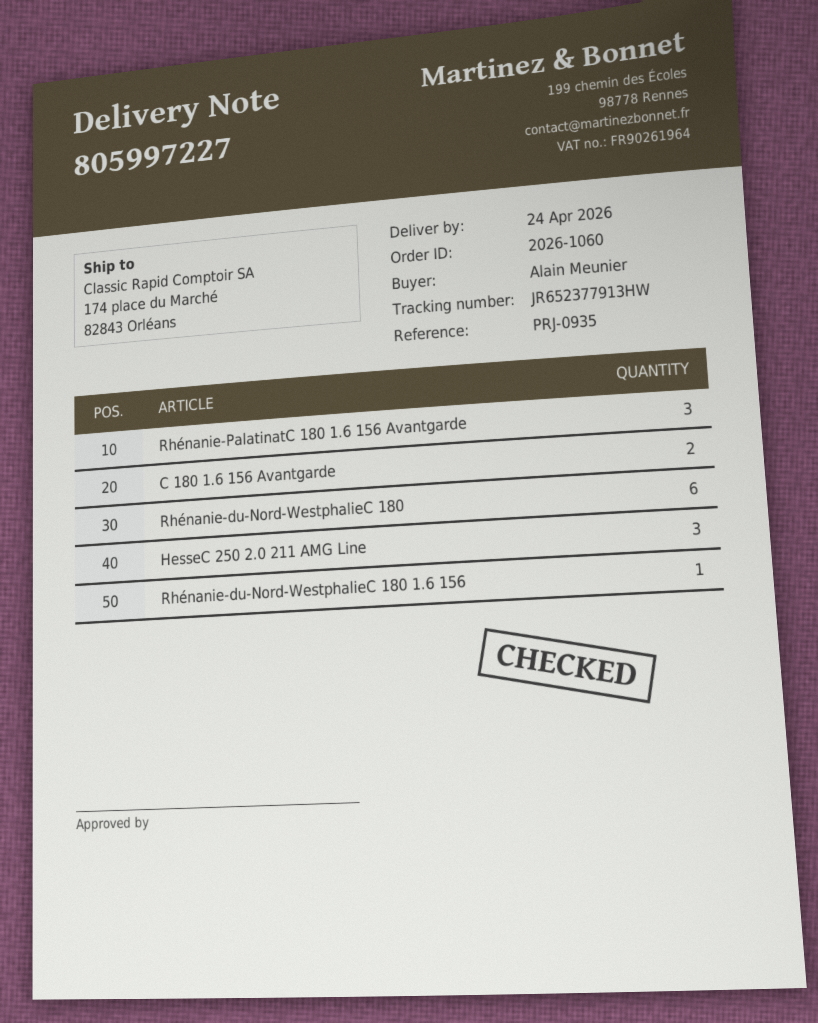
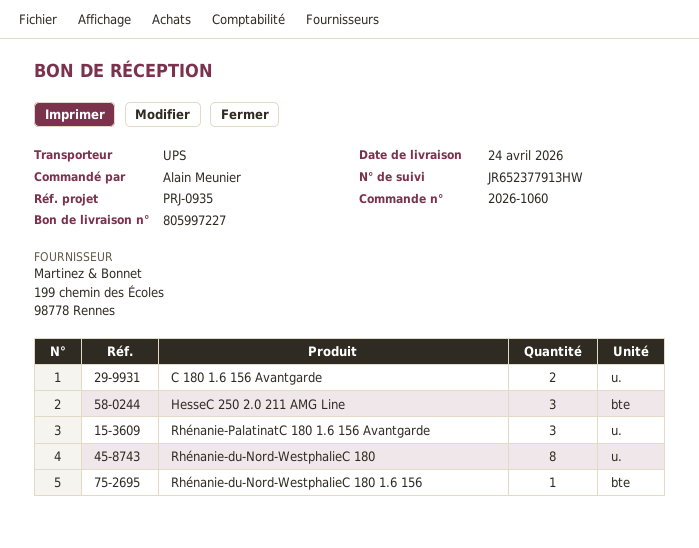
Rhénanie-du-Nord-WestphalieC 180: 6 -> 8

